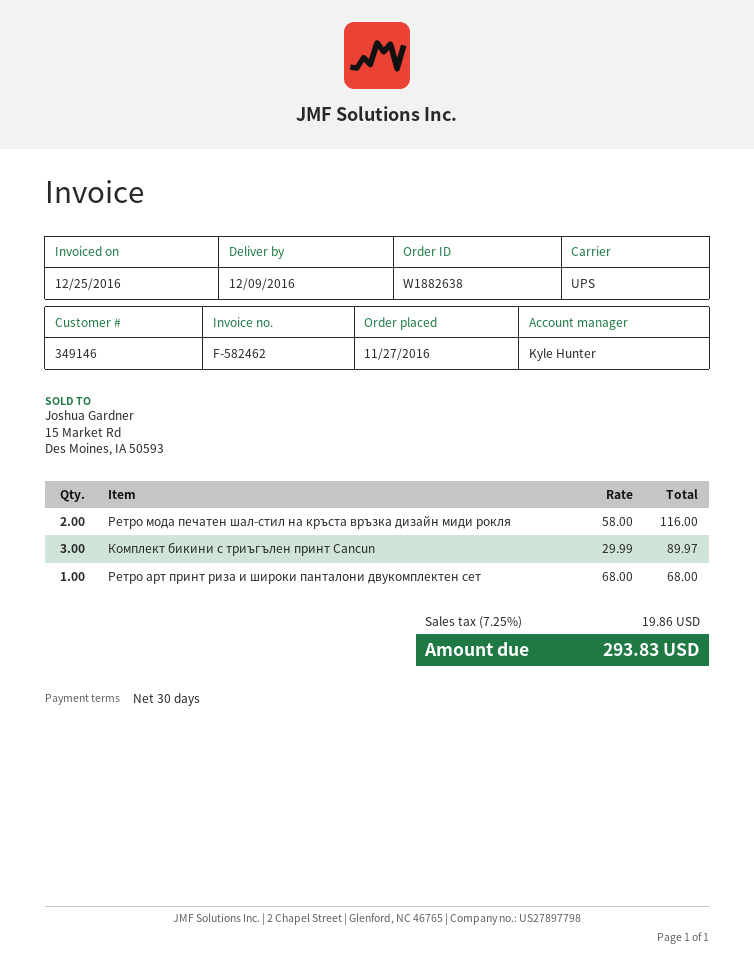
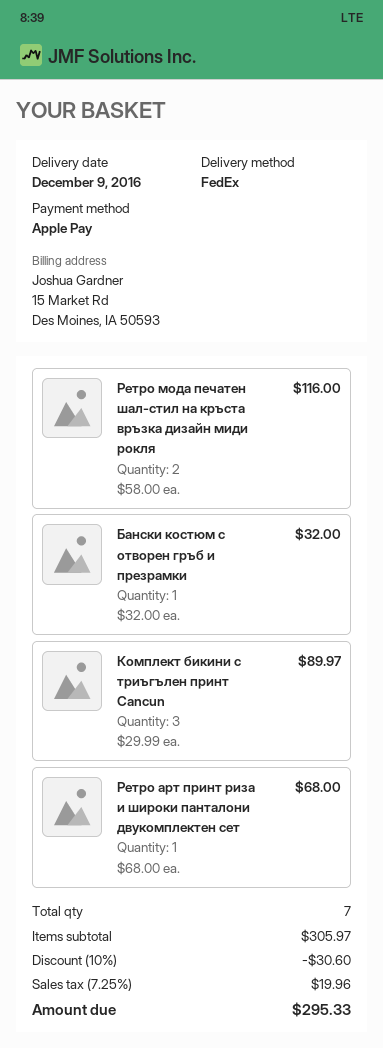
shipping method: UPS -> FedEx
Бански костюм с отворен гръб и презрамки: none -> 1 x 32.00 = 32.00
discount: none -> 10% = 30.60
tax: 7.25% = 19.86 -> 7.25% = 19.96
total: 293.83 -> 295.33

